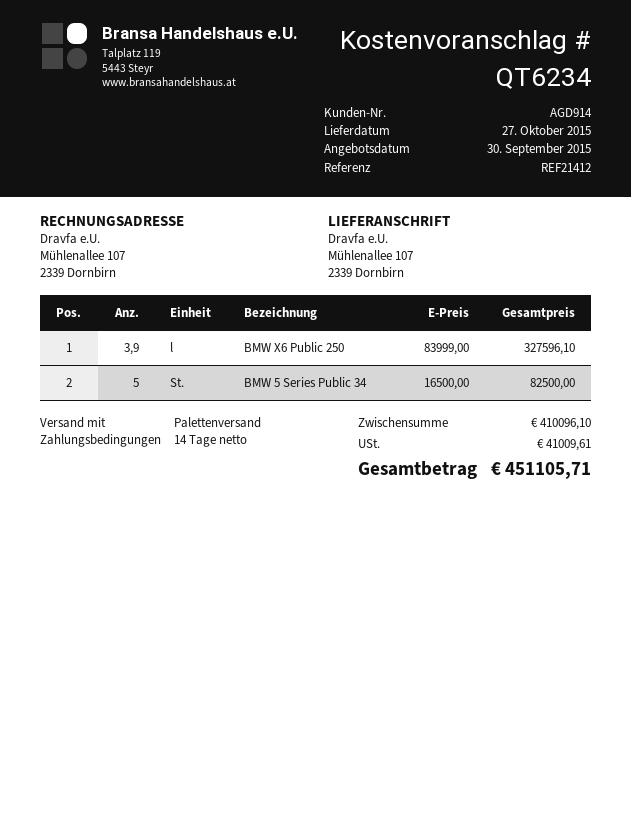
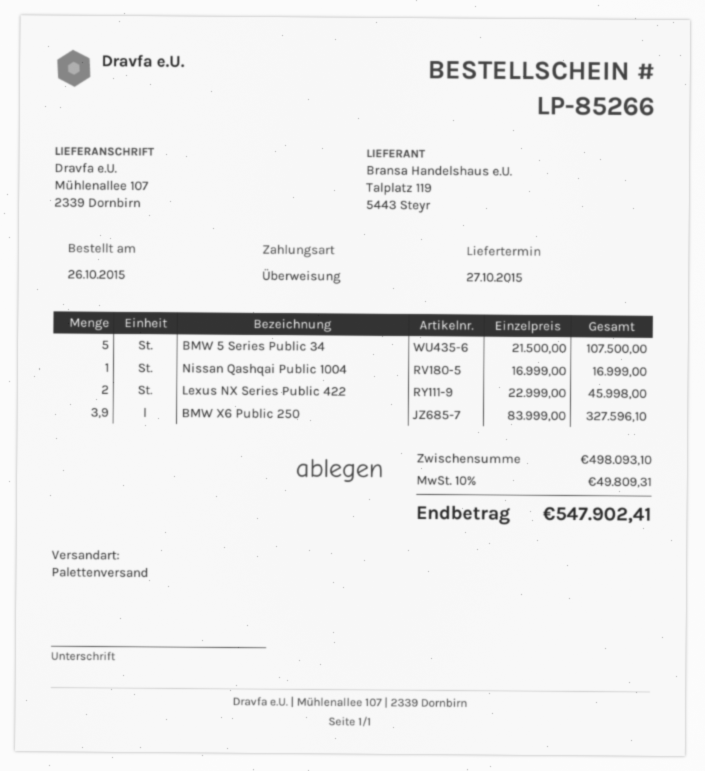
BMW 5 Series Public 34: 5 x 16500.00 = 82500.00 -> 5 x 21500.00 = 107500.00
Nissan Qashqai Public 1004: none -> 1 x 16999.00 = 16999.00
Lexus NX Series Public 422: none -> 2 x 22999.00 = 45998.00
subtotal: 410096.10 -> 498093.10
tax: 41009.61 -> 49809.31
total: 451105.71 -> 547902.41

